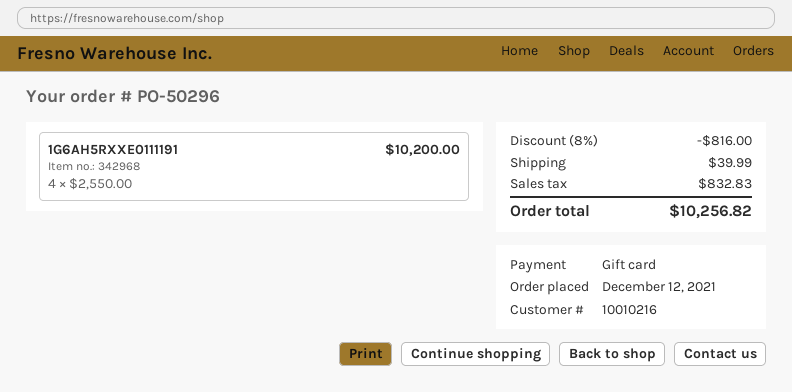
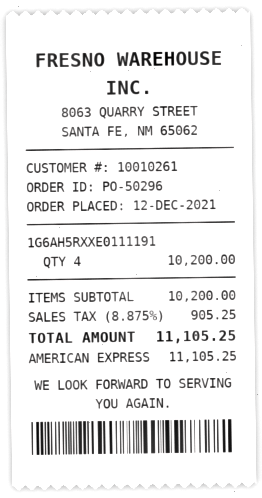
customer number: 10010216 -> 10010261
payment method: gift card -> American Express
discount: 8% = 816.00 -> none
shipping: 39.99 -> none
tax: 832.83 -> 905.25
total: 10256.82 -> 11105.25

